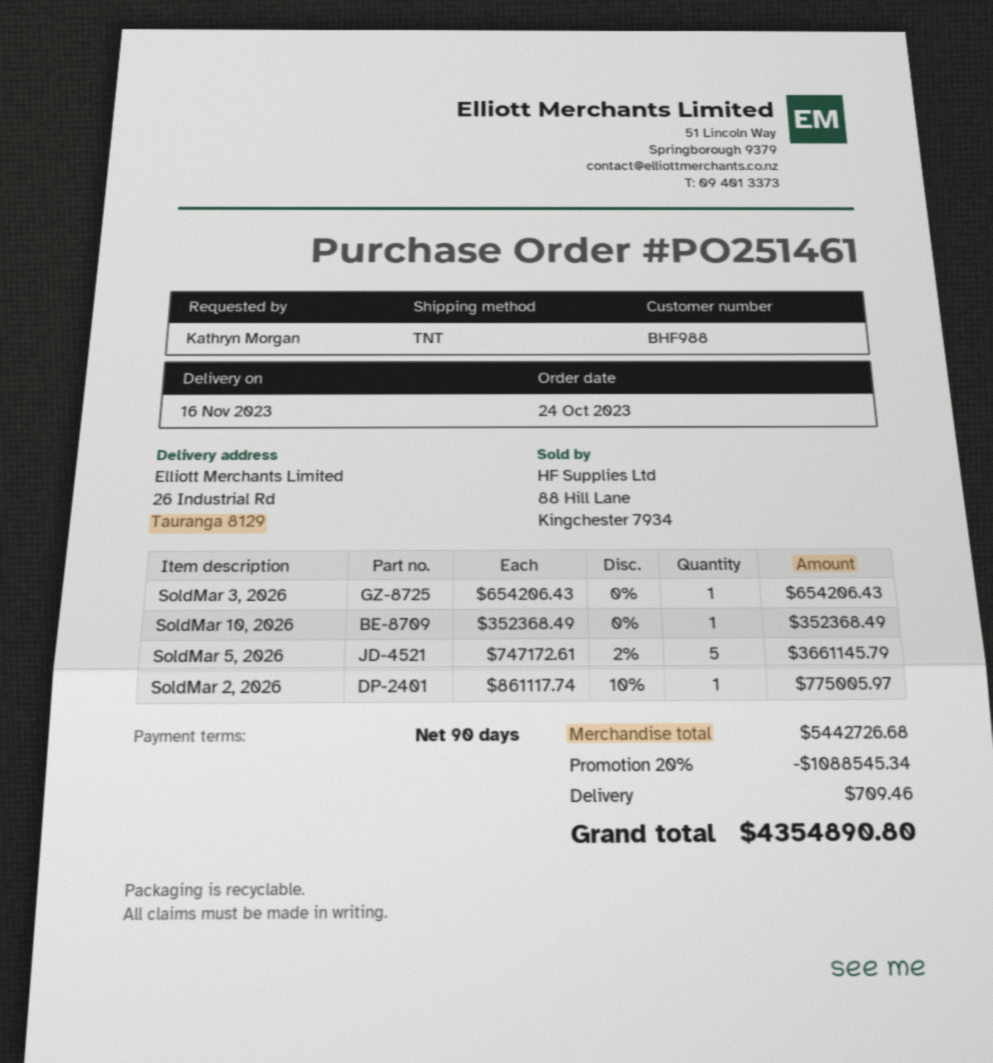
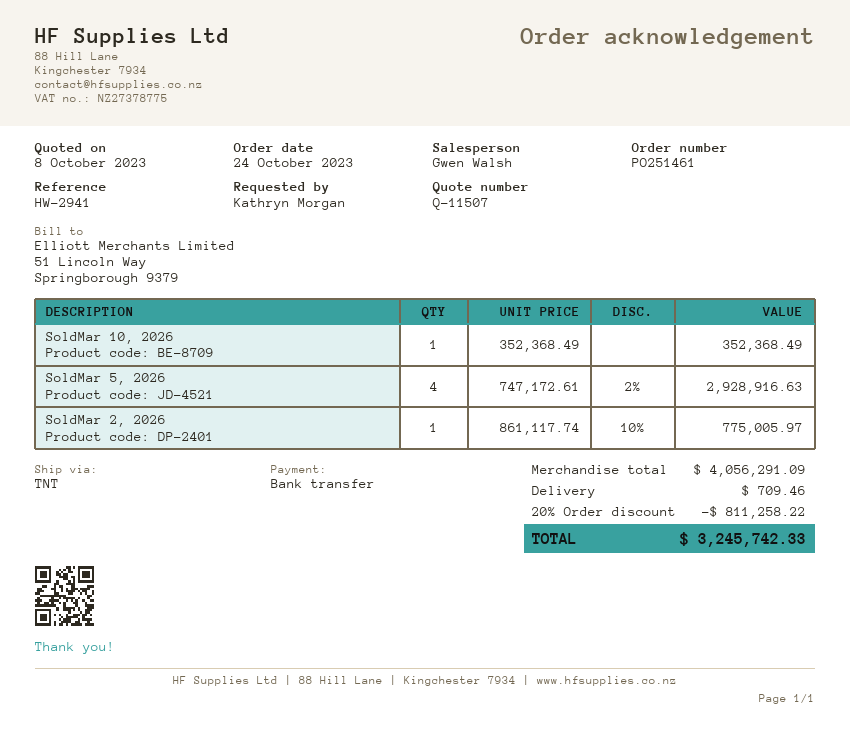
SoldMar 3, 2026: 1 x 654206.43 = 654206.43 -> none
SoldMar 5, 2026: 5 x 747172.61 - 2% = 3661145.79 -> 4 x 747172.61 - 2% = 2928916.63
subtotal: 5442726.68 -> 4056291.09
discount: 20% = 1088545.34 -> 20% = 811258.22
total: 4354890.80 -> 3245742.33

